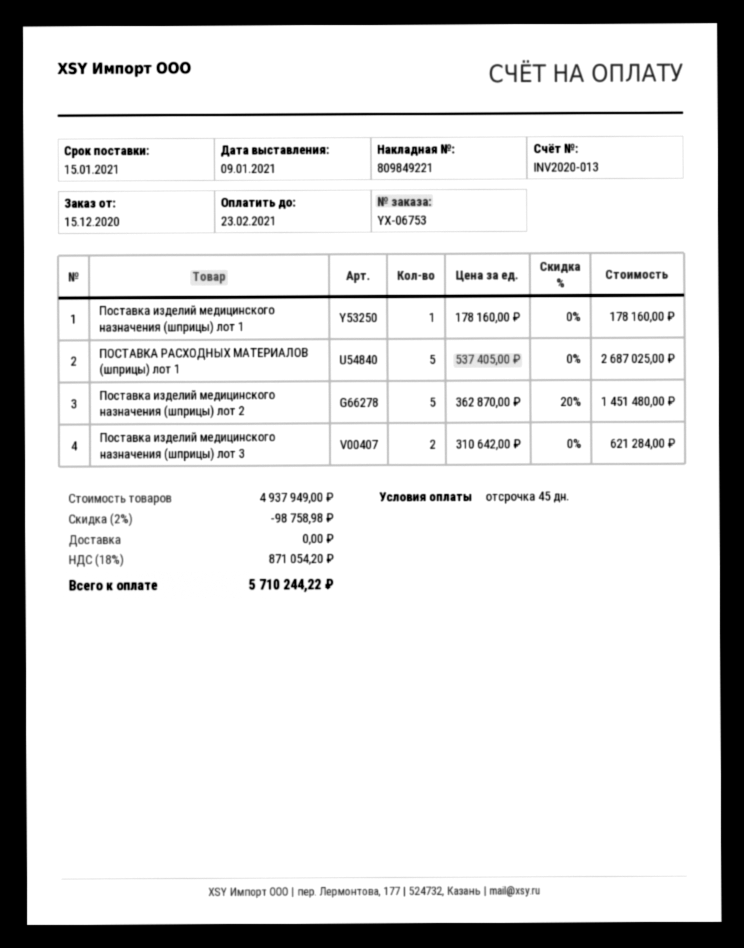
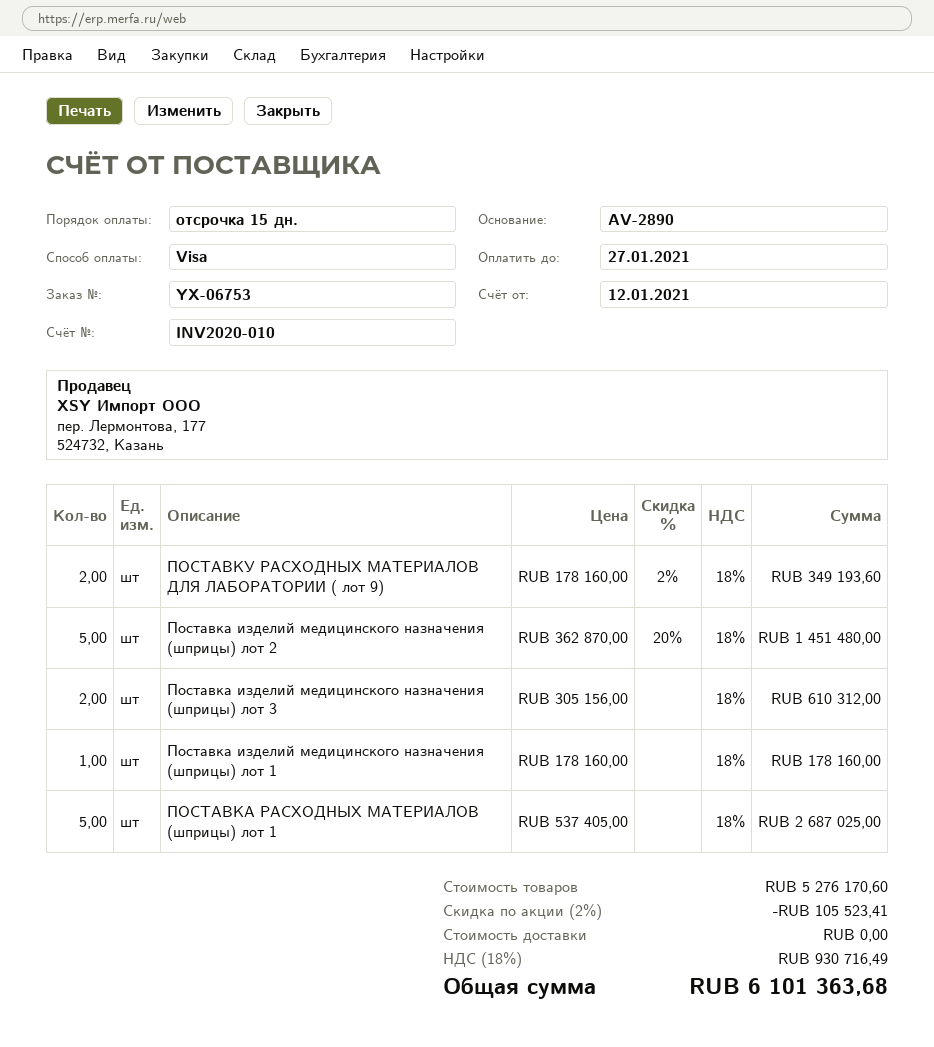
invoice number: INV2020-013 -> INV2020-010
invoice date: 2021-01-09 -> 2021-01-12
payment terms: 45 days -> 15 days
due date: 2021-02-23 -> 2021-01-27
Поставка изделий медицинского назначения (шприцы) лот 3: 2 x 310642.00 = 621284.00 -> 2 x 305156.00 = 610312.00
ПОСТАВКУ РАСХОДНЫХ МАТЕРИАЛОВ ДЛЯ ЛАБОРАТОРИИ ( лот 9): none -> 2 x 178160.00 - 2% = 349193.60
subtotal: 4937949.00 -> 5276170.60
discount: 2% = 98758.98 -> 2% = 105523.41
tax: 18% = 871054.20 -> 18% = 930716.49
total: 5710244.22 -> 6101363.68

